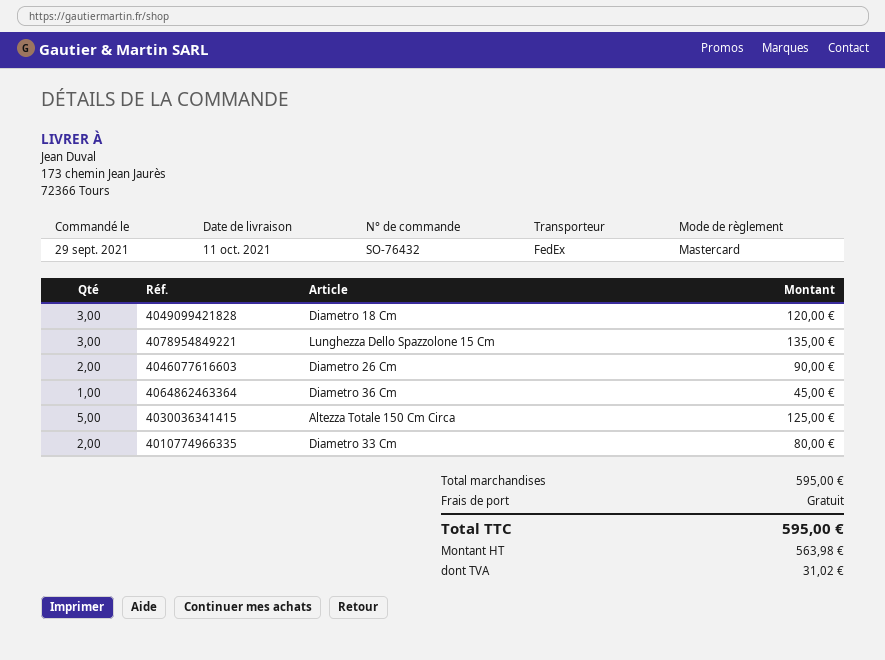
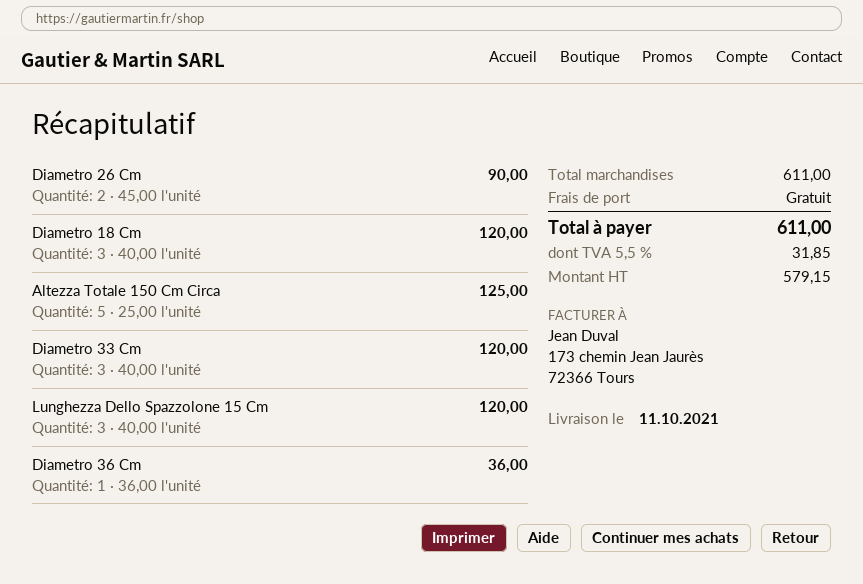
Lunghezza Dello Spazzolone 15 Cm: 3 for 135.00 -> 3 for 120.00
Diametro 36 Cm: 1 for 45.00 -> 1 for 36.00
Diametro 33 Cm: 2 for 80.00 -> 3 for 120.00
subtotal: 595.00 -> 611.00
net: 563.98 -> 579.15
tax: 31.02 -> 31.85
total: 595.00 -> 611.00

